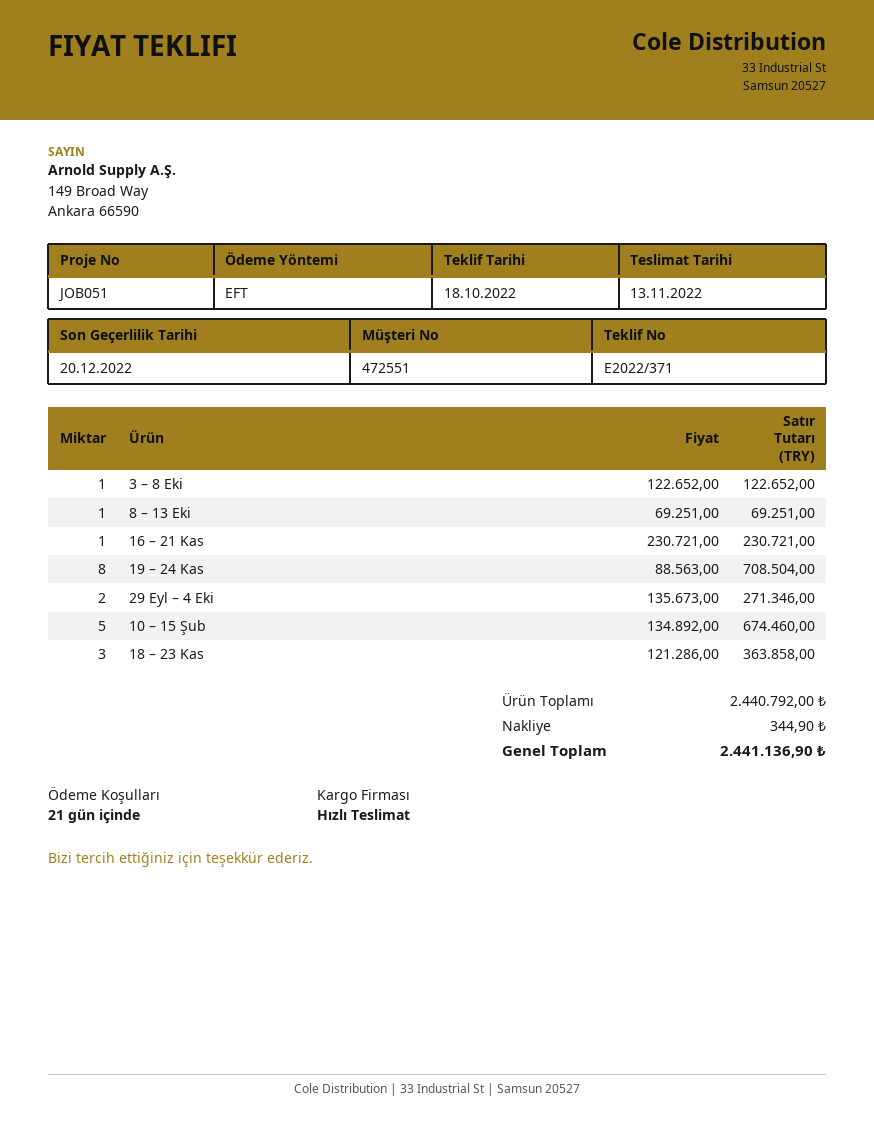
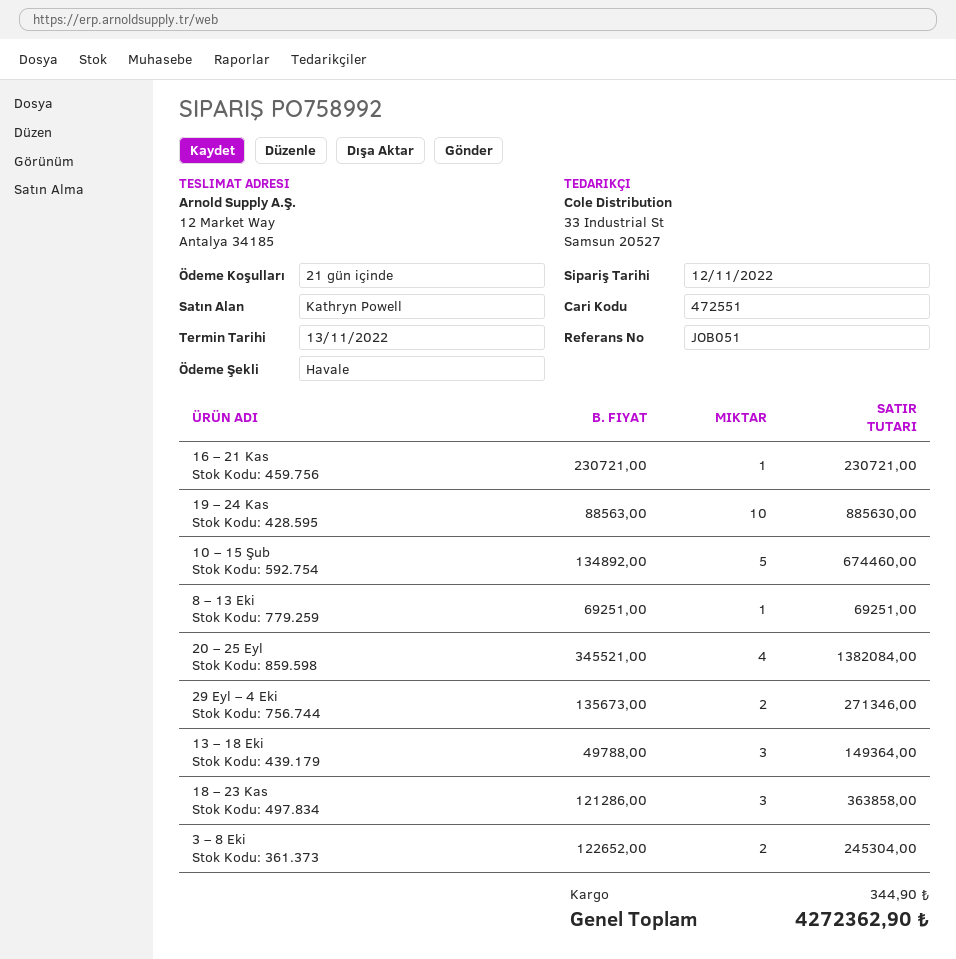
3 – 8 Eki: 1 x 122652.00 = 122652.00 -> 2 x 122652.00 = 245304.00
19 – 24 Kas: 8 x 88563.00 = 708504.00 -> 10 x 88563.00 = 885630.00
20 – 25 Eyl: none -> 4 x 345521.00 = 1382084.00
13 – 18 Eki: none -> 3 x 49788.00 = 149364.00
total: 2441136.90 -> 4272362.90

